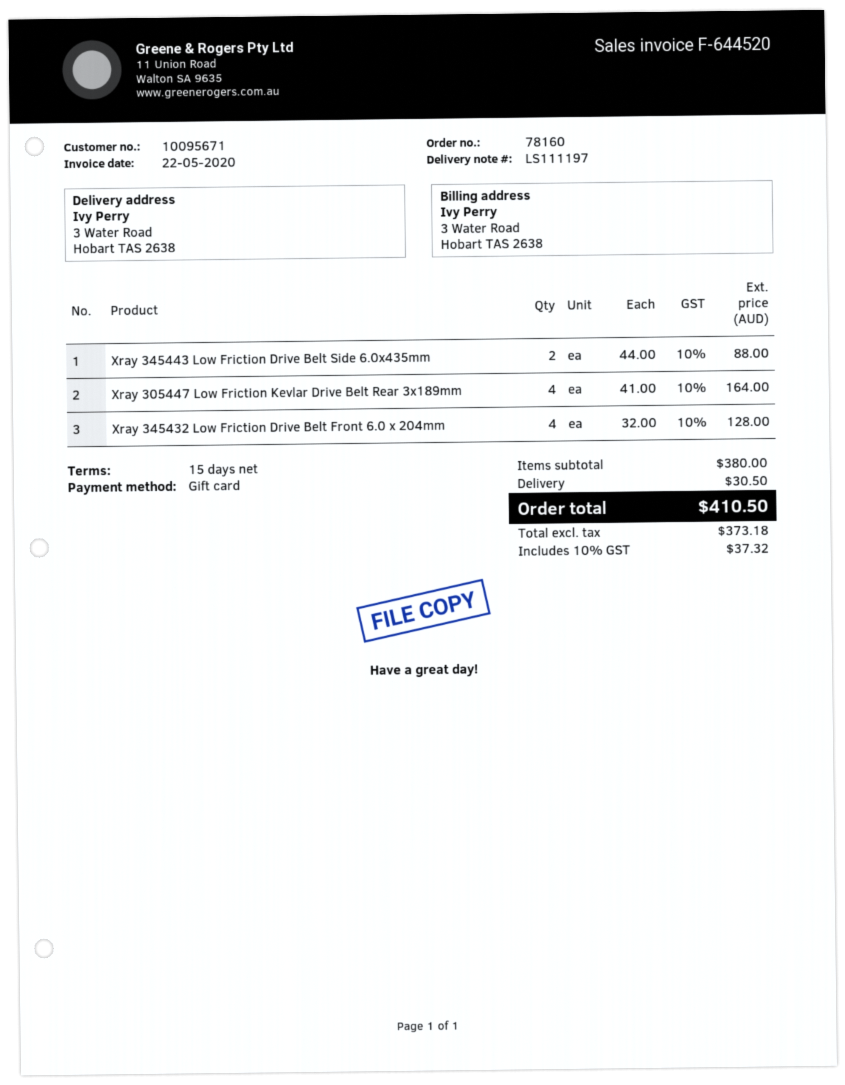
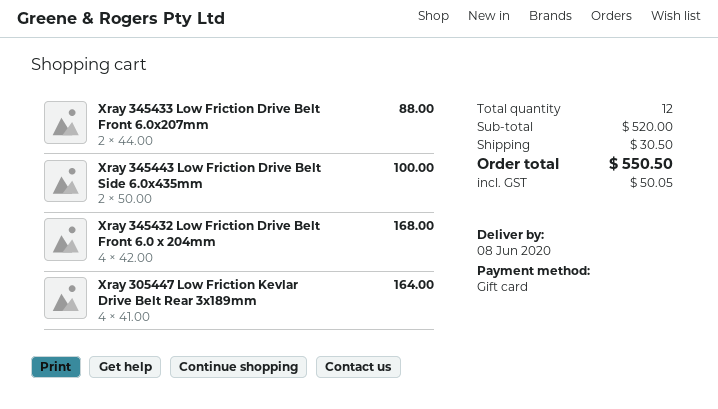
Xray 345443 Low Friction Drive Belt Side 6.0x435mm: 2 x 44.00 = 88.00 -> 2 x 50.00 = 100.00
Xray 345432 Low Friction Drive Belt Front 6.0 x 204mm: 4 x 32.00 = 128.00 -> 4 x 42.00 = 168.00
Xray 345433 Low Friction Drive Belt Front 6.0x207mm: none -> 2 x 44.00 = 88.00
subtotal: 380.00 -> 520.00
tax: 37.32 -> 50.05
total: 410.50 -> 550.50

